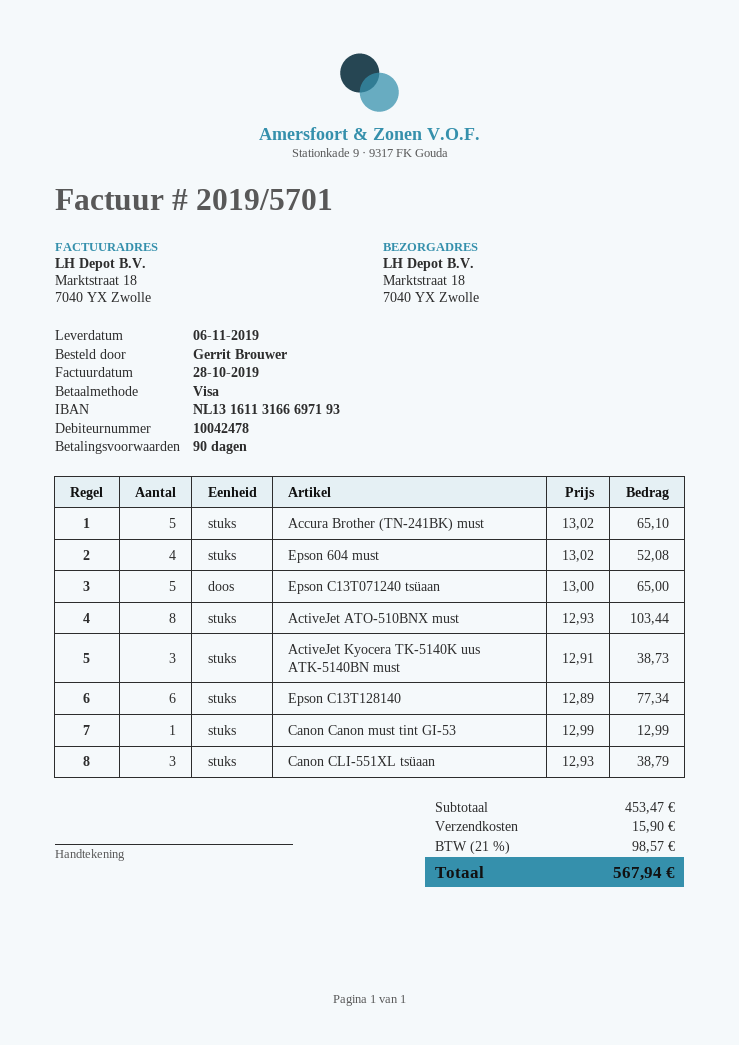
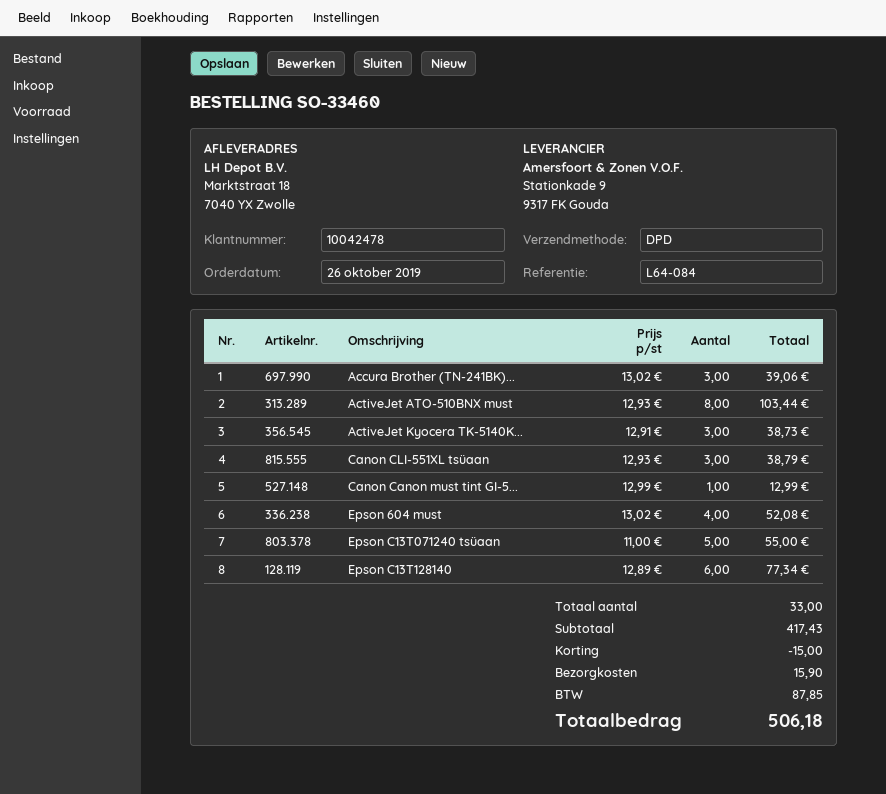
Accura Brother (TN-241BK) must: 5 x 13.02 = 65.10 -> 3 x 13.02 = 39.06
Epson C13T071240 tsüaan: 5 x 13.00 = 65.00 -> 5 x 11.00 = 55.00
subtotal: 453.47 -> 417.43
discount: none -> 15.00
tax: 98.57 -> 87.85
total: 567.94 -> 506.18

